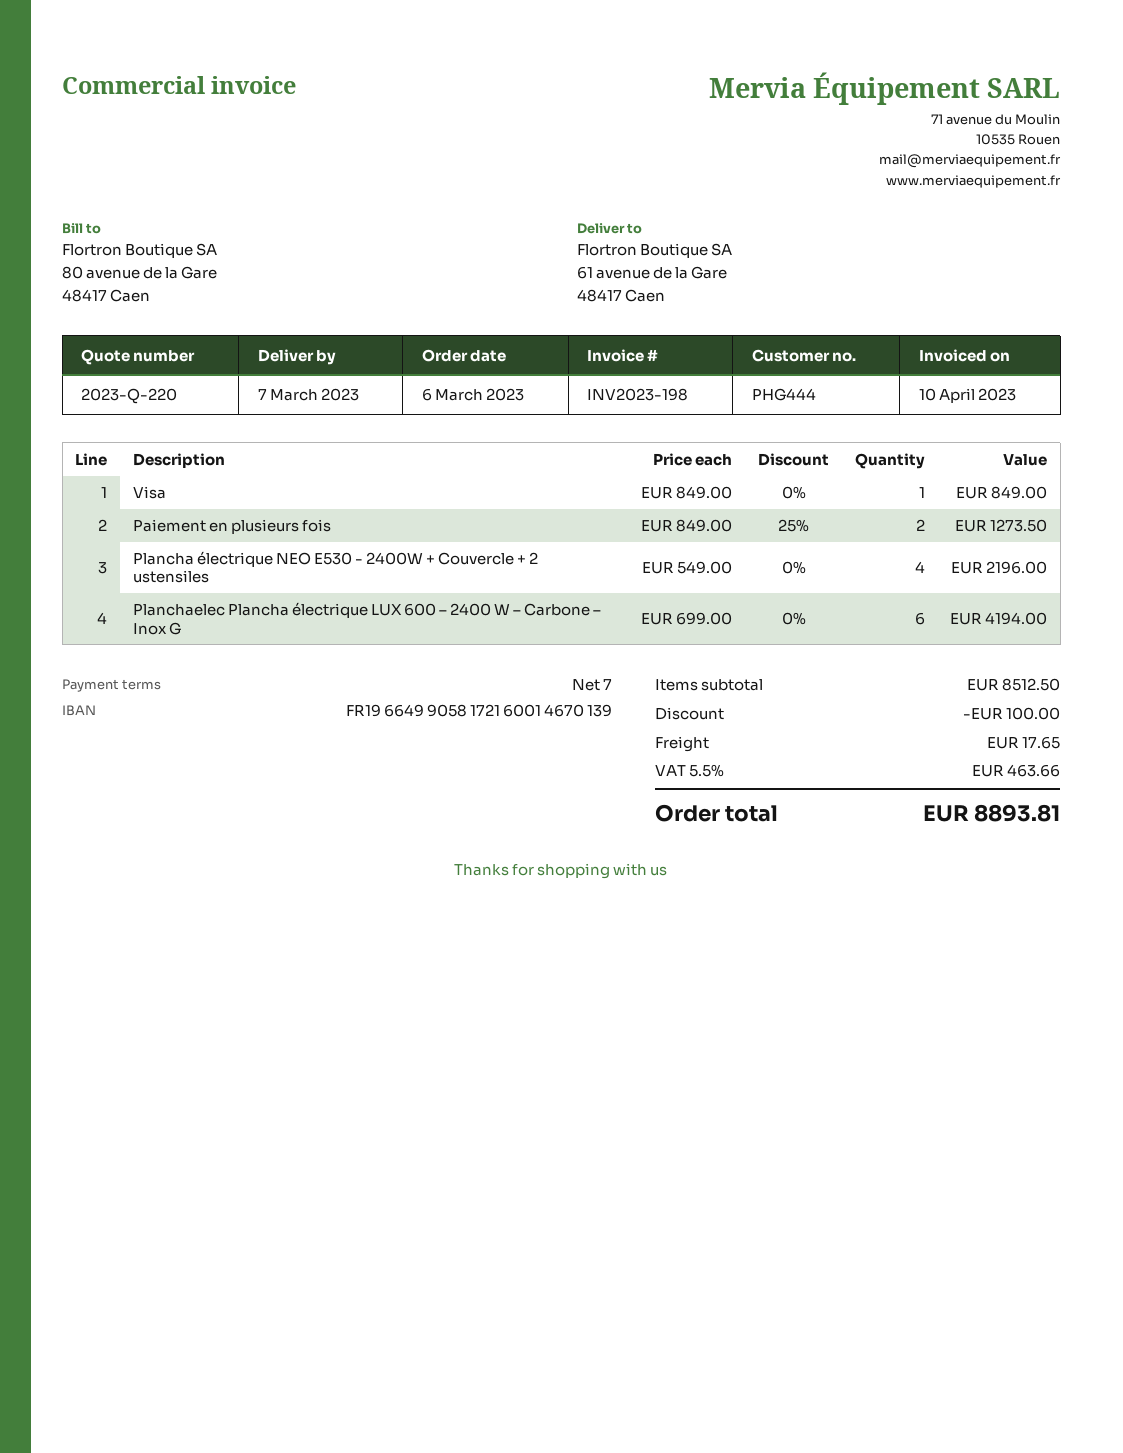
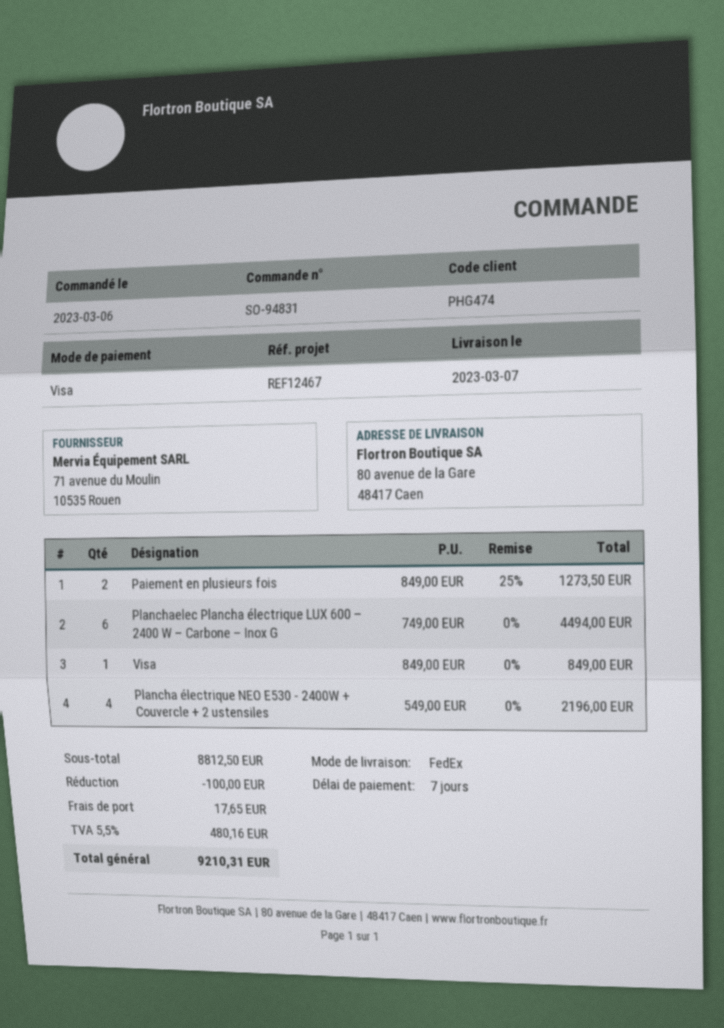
customer number: PHG444 -> PHG474
ship to: 61 avenue de la Gare, 48417 Caen -> 80 avenue de la Gare, 48417 Caen
Planchaelec Plancha électrique LUX 600 – 2400 W – Carbone – Inox G: 6 x 699.00 = 4194.00 -> 6 x 749.00 = 4494.00
subtotal: 8512.50 -> 8812.50
tax: 5.5% = 463.66 -> 5.5% = 480.16
total: 8893.81 -> 9210.31

